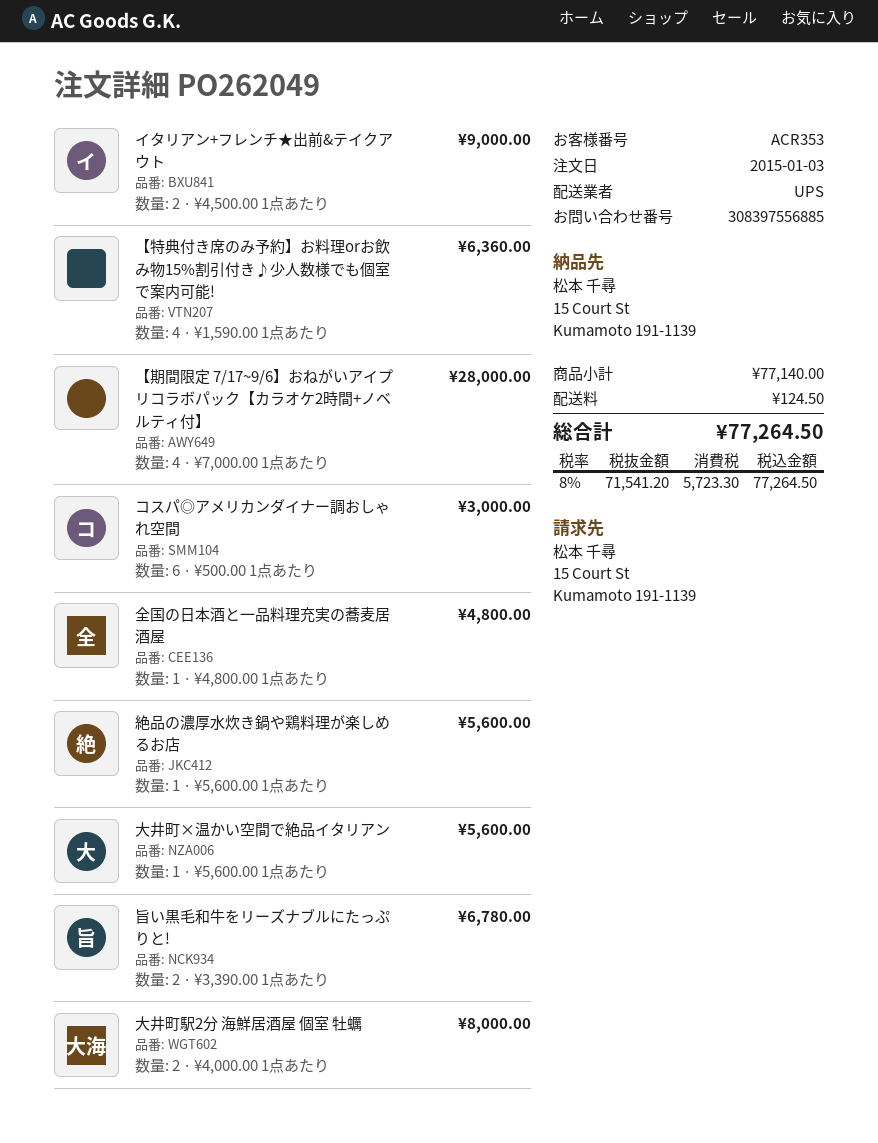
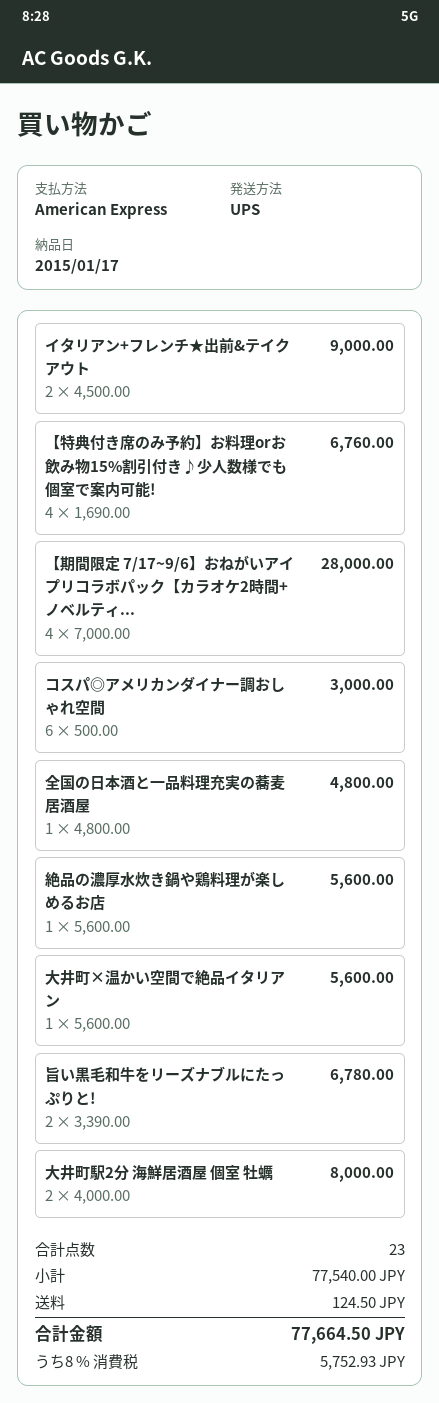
【特典付き席のみ予約】お料理orお飲み物15%割引付き♪少人数様でも個室で案内可能!: 4 x 1590.00 = 6360.00 -> 4 x 1690.00 = 6760.00
subtotal: 77140.00 -> 77540.00
tax: 8% = 5723.30 -> 8% = 5752.93
total: 77264.50 -> 77664.50

